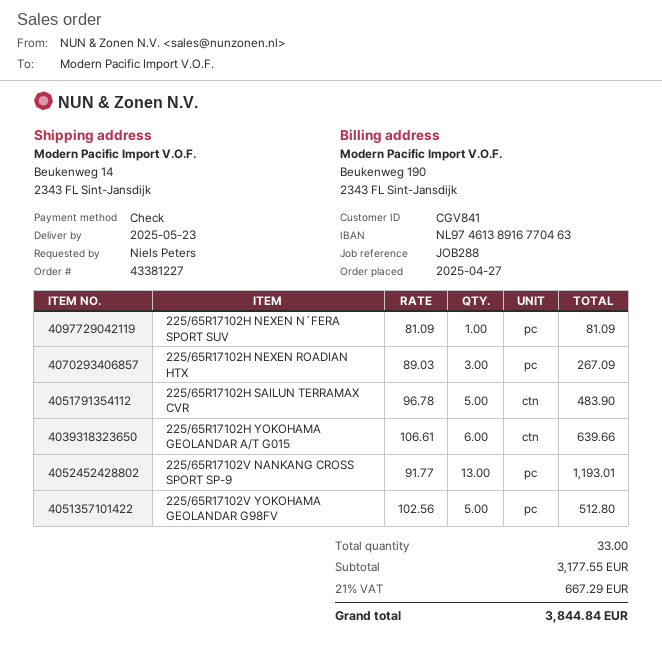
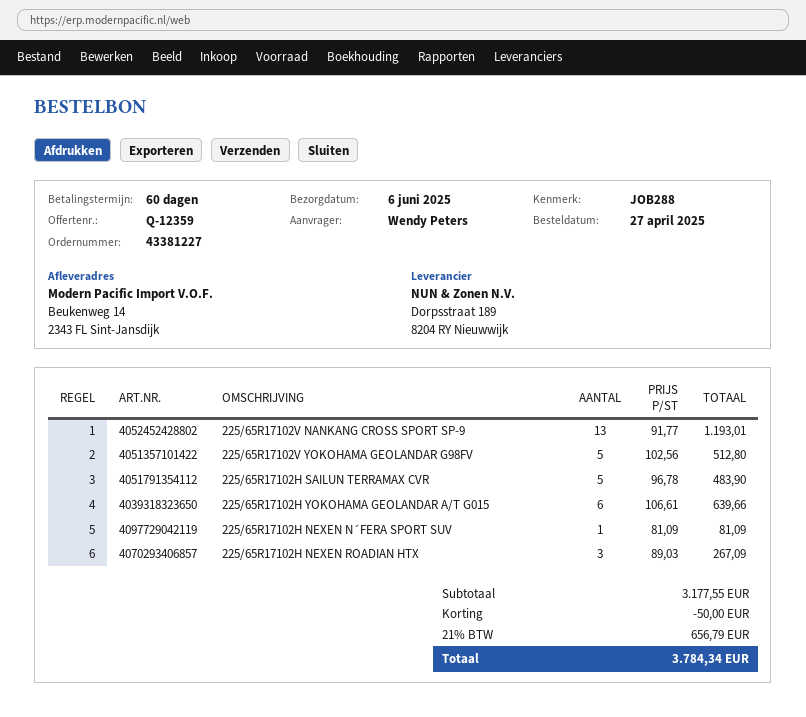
delivery date: 2025-05-23 -> 2025-06-06
ordered by: Niels Peters -> Wendy Peters
discount: none -> 50.00
tax: 21% = 667.29 -> 21% = 656.79
total: 3844.84 -> 3784.34

